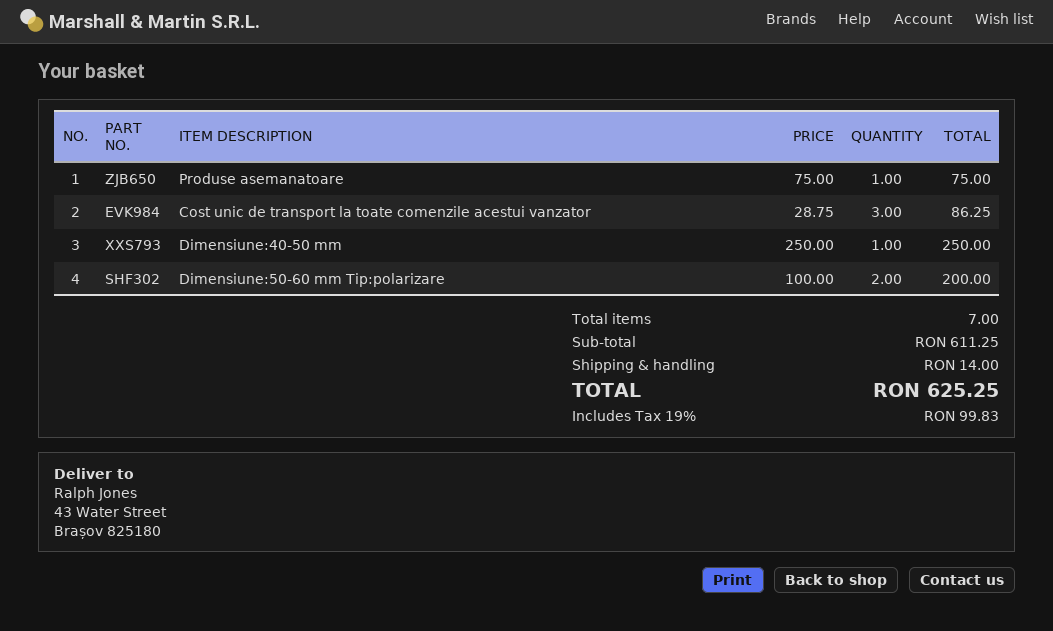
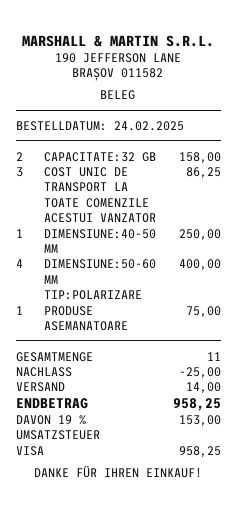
Dimensiune:50-60 mm Tip:polarizare: 2 for 200.00 -> 4 for 400.00
CAPACITATE:32 GB: none -> 2 for 158.00
total quantity: 7 -> 11
discount: none -> 25.00
tax: 19% = 99.83 -> 19% = 153.00
total: 625.25 -> 958.25

